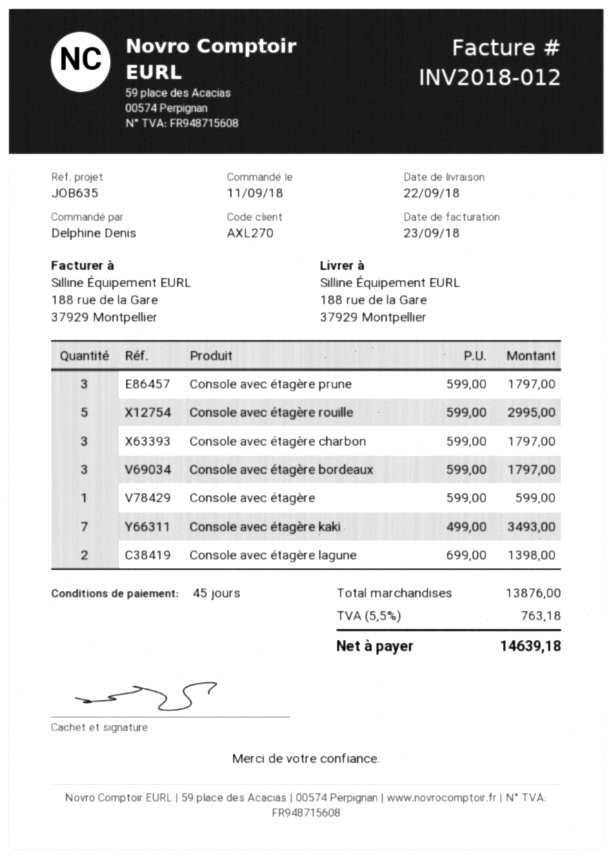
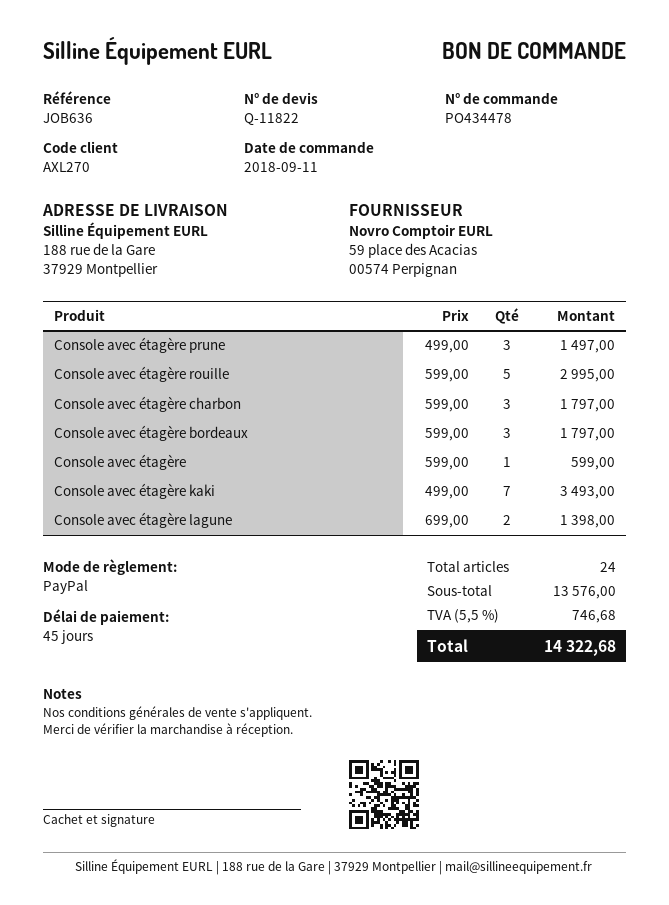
reference: JOB635 -> JOB636
Console avec étagère prune: 3 x 599.00 = 1797.00 -> 3 x 499.00 = 1497.00
subtotal: 13876.00 -> 13576.00
tax: 5.5% = 763.18 -> 5.5% = 746.68
total: 14639.18 -> 14322.68

